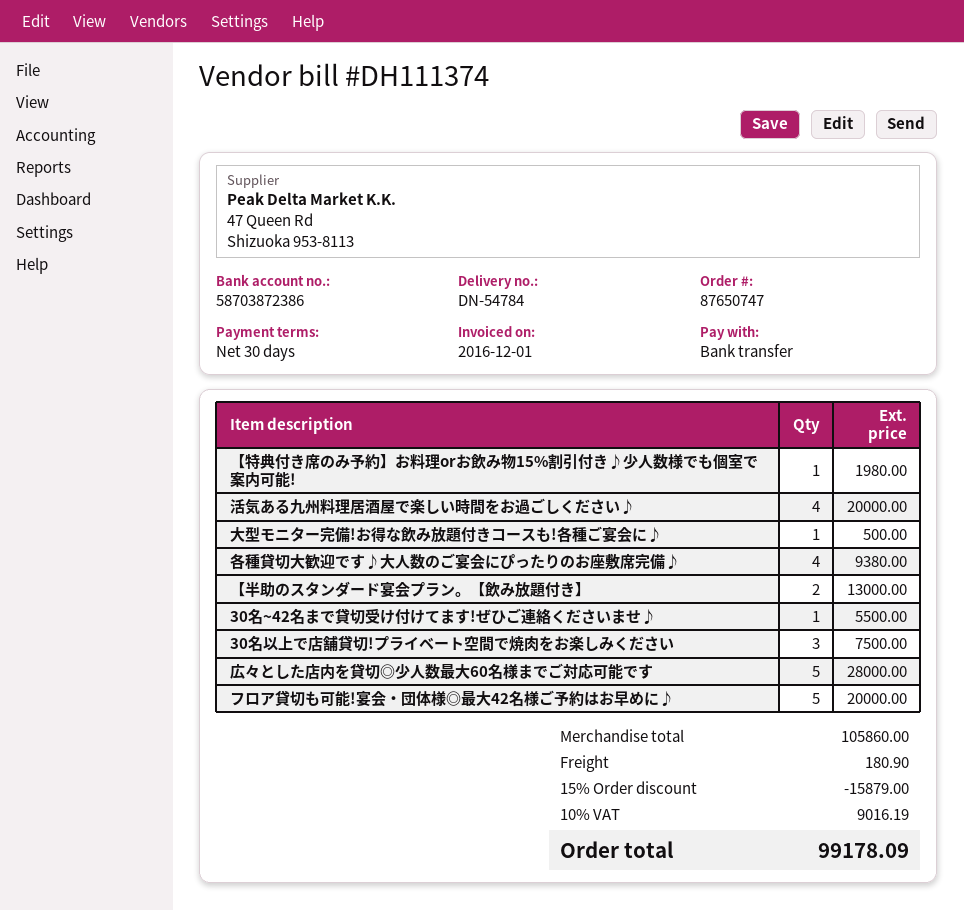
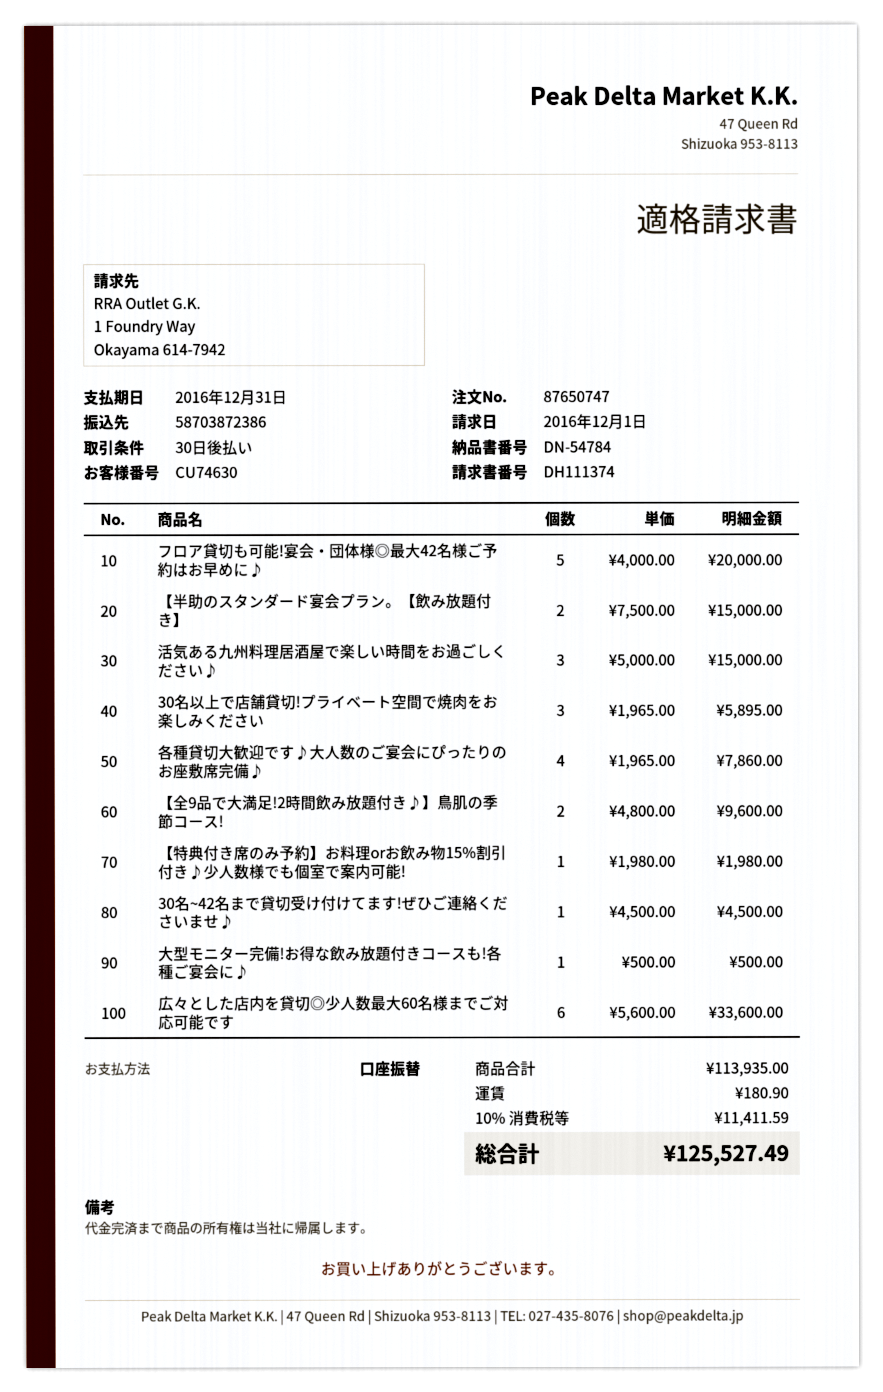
payment method: bank transfer -> direct debit
活気ある九州料理居酒屋で楽しい時間をお過ごしください♪: 4 for 20000.00 -> 3 for 15000.00
各種貸切大歓迎です♪大人数のご宴会にぴったりのお座敷席完備♪: 4 for 9380.00 -> 4 for 7860.00
【半助のスタンダード宴会プラン。【飲み放題付き】: 2 for 13000.00 -> 2 for 15000.00
30名~42名まで貸切受け付けてます!ぜひご連絡くださいませ♪: 1 for 5500.00 -> 1 for 4500.00
30名以上で店舗貸切!プライベート空間で焼肉をお楽しみください: 3 for 7500.00 -> 3 for 5895.00
広々とした店内を貸切◎少人数最大60名様までご対応可能です: 5 for 28000.00 -> 6 for 33600.00
【全9品で大満足!2時間飲み放題付き♪】鳥肌の季節コース!: none -> 2 for 9600.00
subtotal: 105860.00 -> 113935.00
discount: 15% = 15879.00 -> none
tax: 10% = 9016.19 -> 10% = 11411.59
total: 99178.09 -> 125527.49

